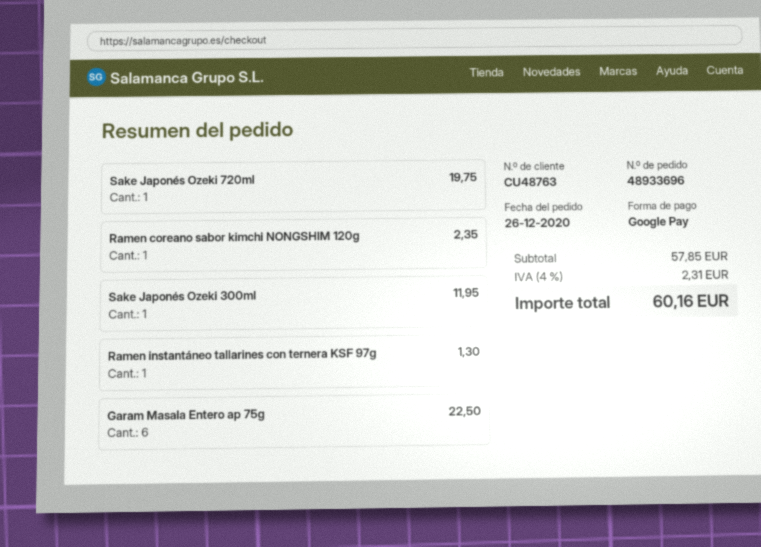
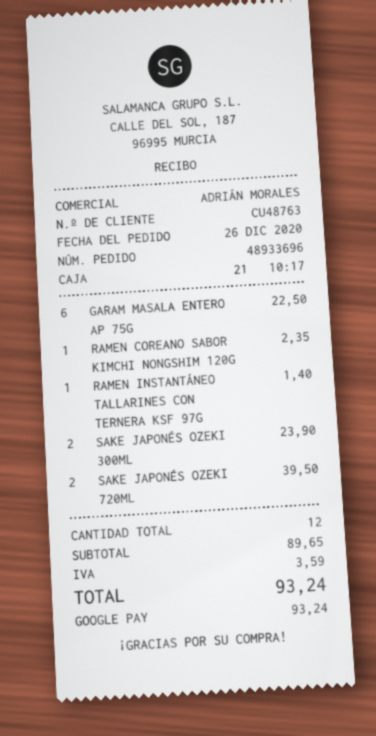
Sake Japonés Ozeki 720ml: 1 for 19.75 -> 2 for 39.50
Sake Japonés Ozeki 300ml: 1 for 11.95 -> 2 for 23.90
Ramen instantáneo tallarines con ternera KSF 97g: 1 for 1.30 -> 1 for 1.40
subtotal: 57.85 -> 89.65
tax: 2.31 -> 3.59
total: 60.16 -> 93.24

